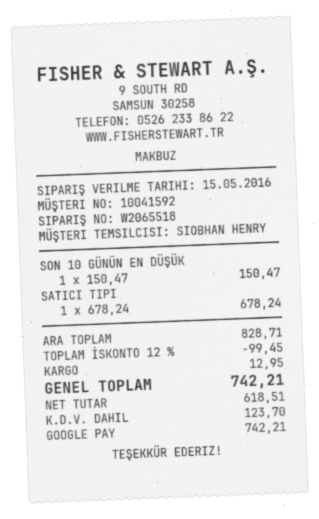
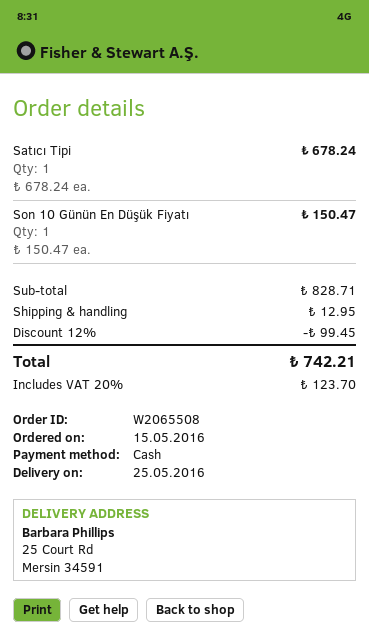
order number: W2065518 -> W2065508
payment method: Google Pay -> cash

